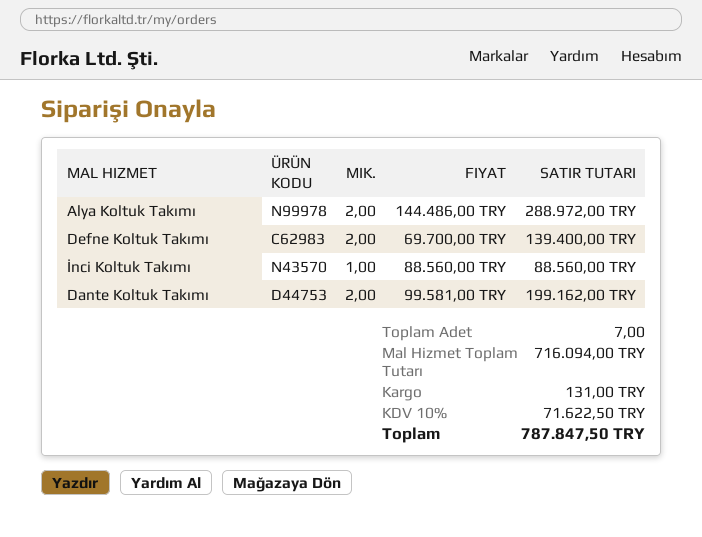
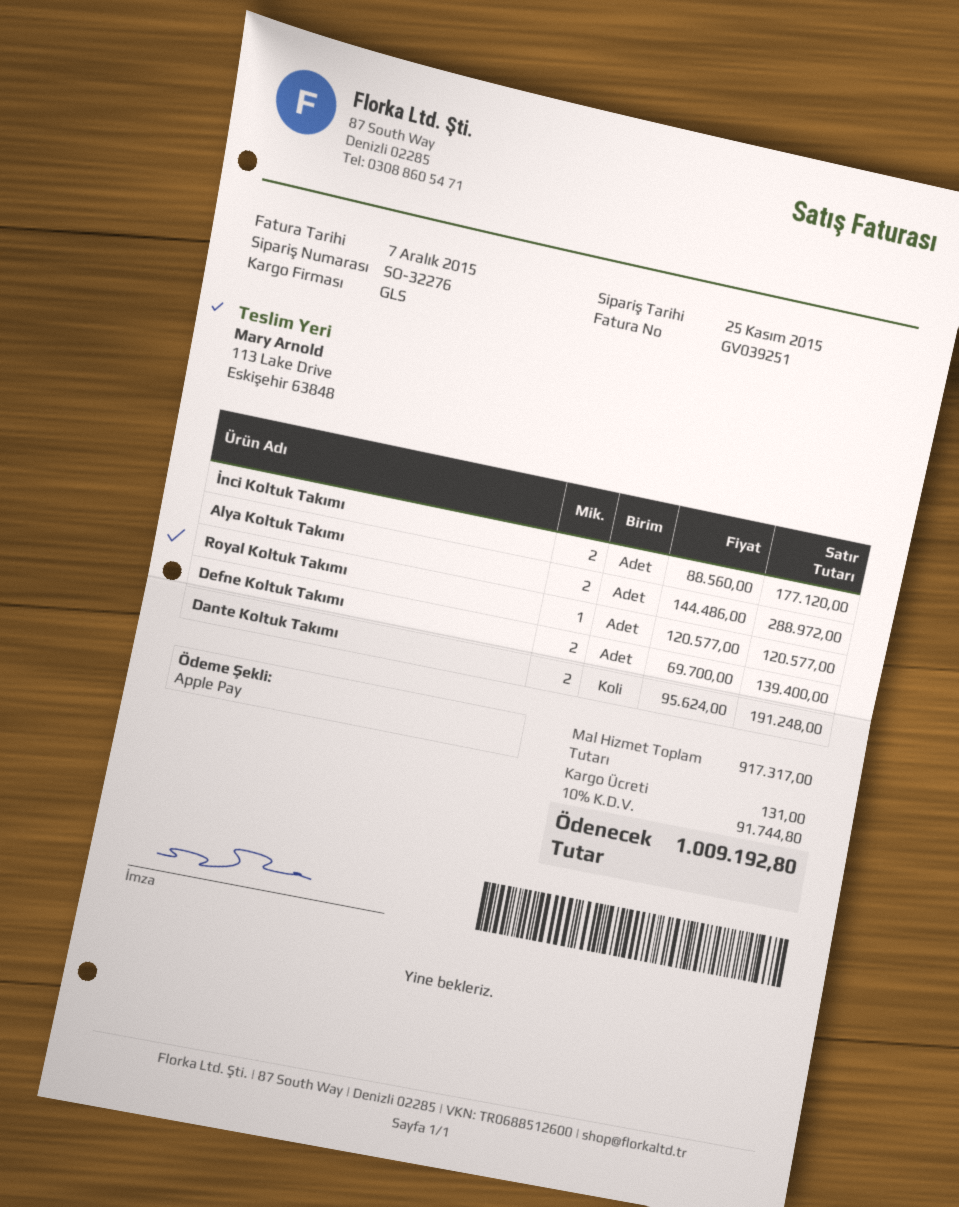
İnci Koltuk Takımı: 1 x 88560.00 = 88560.00 -> 2 x 88560.00 = 177120.00
Dante Koltuk Takımı: 2 x 99581.00 = 199162.00 -> 2 x 95624.00 = 191248.00
Royal Koltuk Takımı: none -> 1 x 120577.00 = 120577.00
subtotal: 716094.00 -> 917317.00
tax: 10% = 71622.50 -> 10% = 91744.80
total: 787847.50 -> 1009192.80

